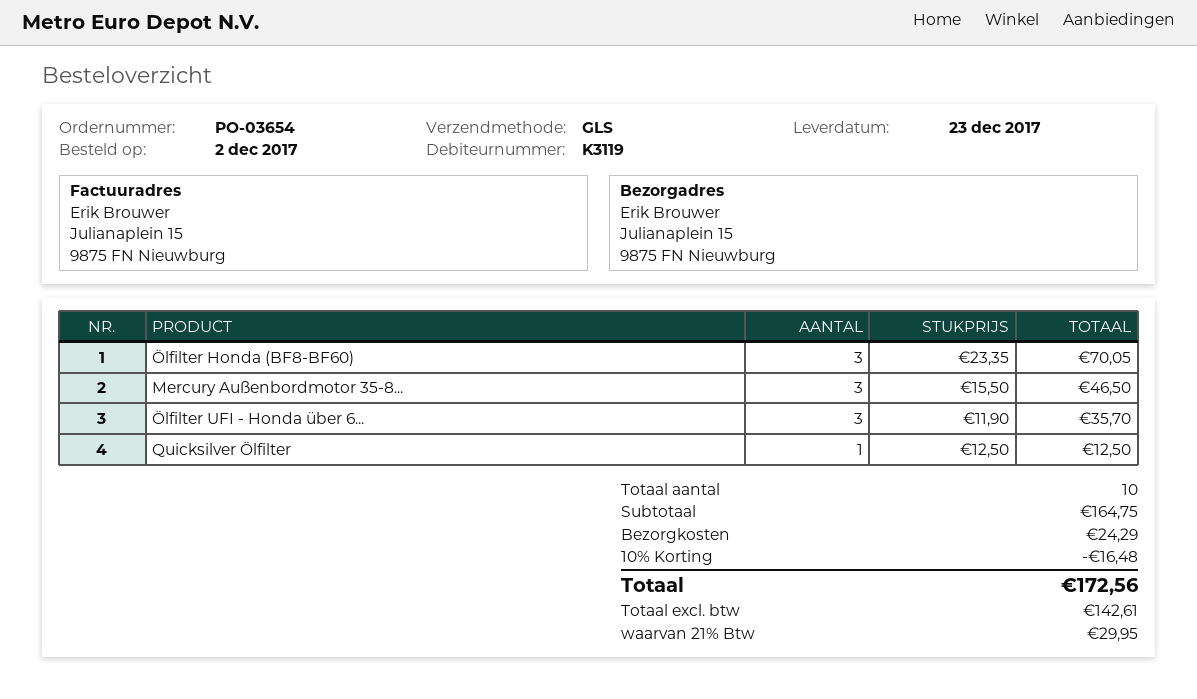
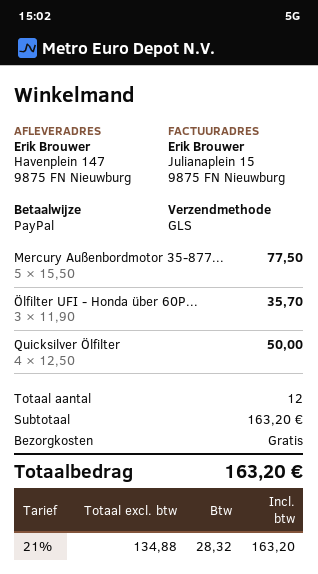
ship to: Julianaplein 15, 9875 FN Nieuwburg -> Havenplein 147, 9875 FN Nieuwburg
Ölfilter Honda (BF8-BF60): 3 x 23.35 = 70.05 -> none
Mercury Außenbordmotor 35-8...: 3 x 15.50 = 46.50 -> 5 x 15.50 = 77.50
Quicksilver Ölfilter: 1 x 12.50 = 12.50 -> 4 x 12.50 = 50.00
total quantity: 10 -> 12
subtotal: 164.75 -> 163.20
discount: 10% = 16.48 -> none
shipping: 24.29 -> 0.00
net: 142.61 -> 134.88
tax: 21% = 29.95 -> 21% = 28.32
total: 172.56 -> 163.20

